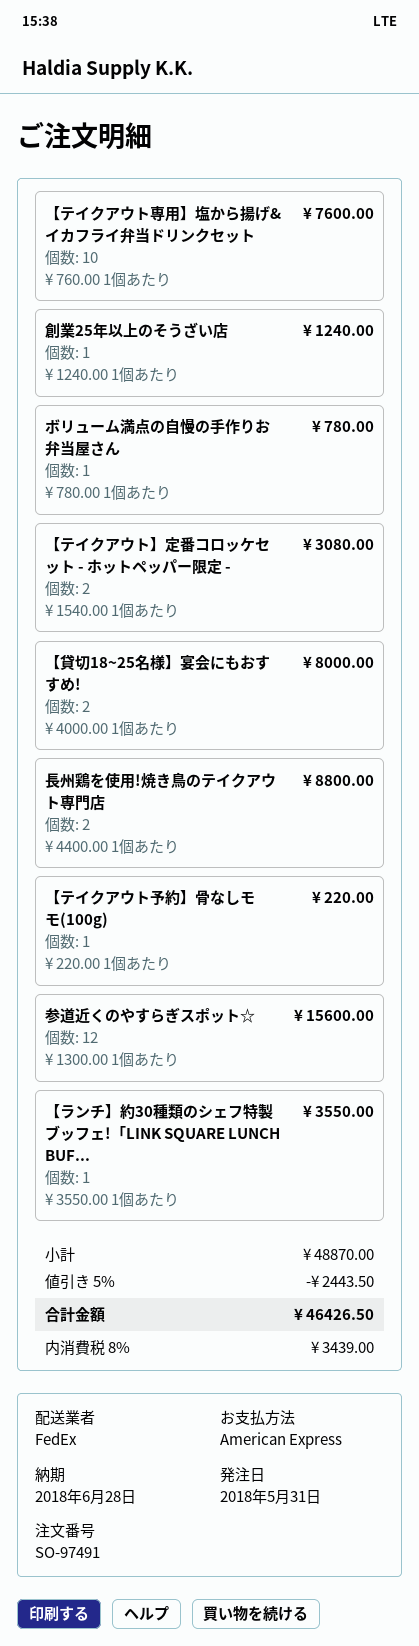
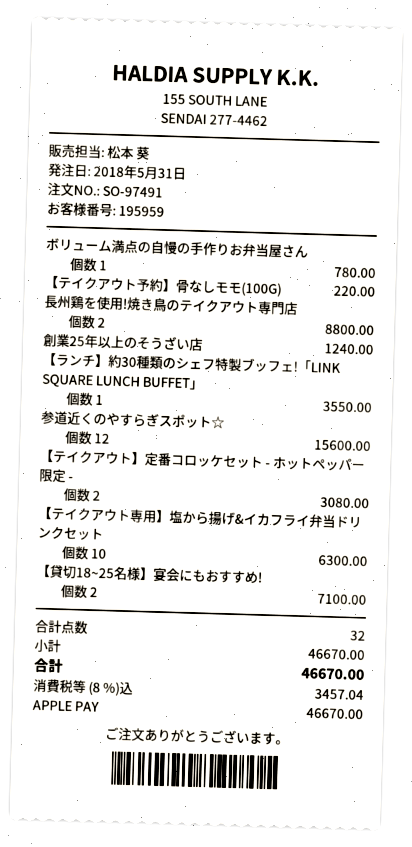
payment method: American Express -> Apple Pay
【テイクアウト専用】塩から揚げ&イカフライ弁当ドリンクセット: 10 for 7600.00 -> 10 for 6300.00
【貸切18~25名様】宴会にもおすすめ!: 2 for 8000.00 -> 2 for 7100.00
subtotal: 48870.00 -> 46670.00
discount: 5% = 2443.50 -> none
tax: 8% = 3439.00 -> 8% = 3457.04
total: 46426.50 -> 46670.00

